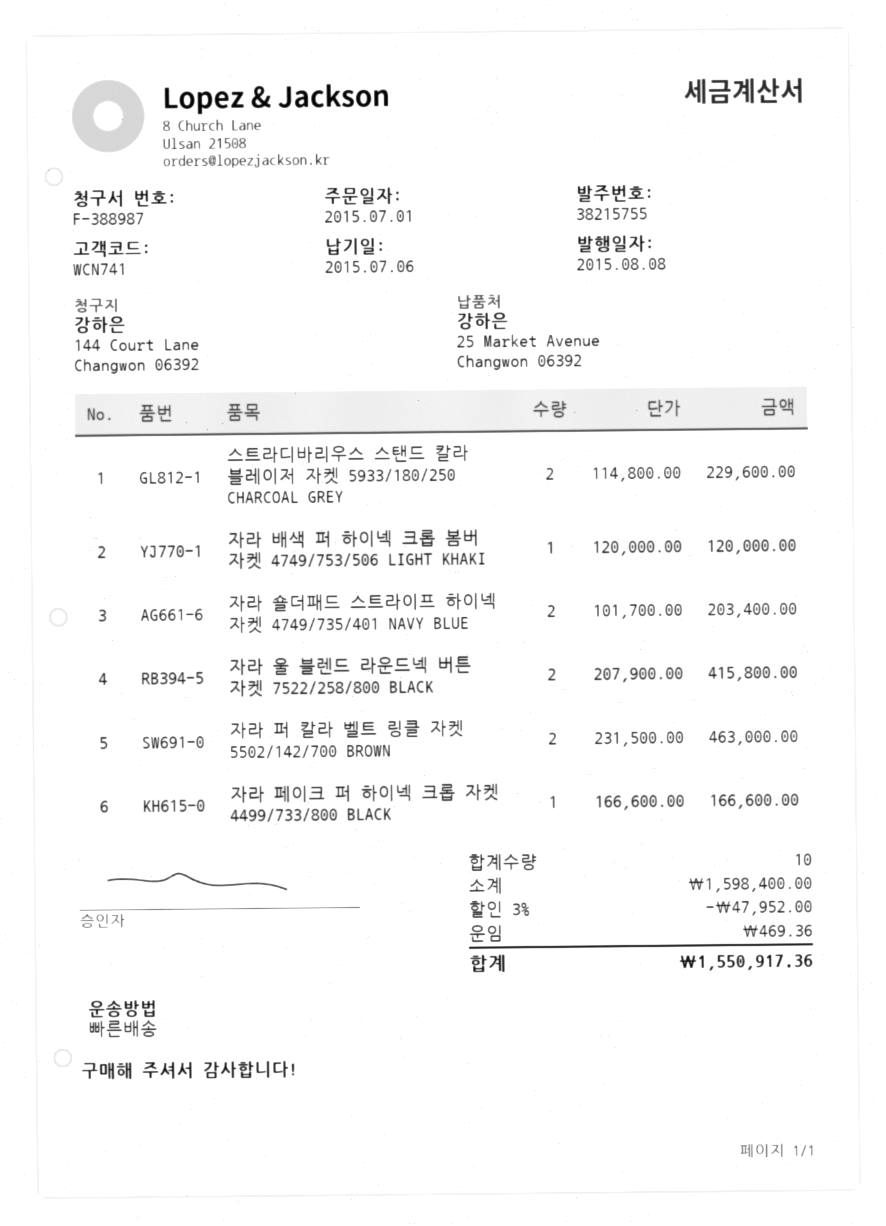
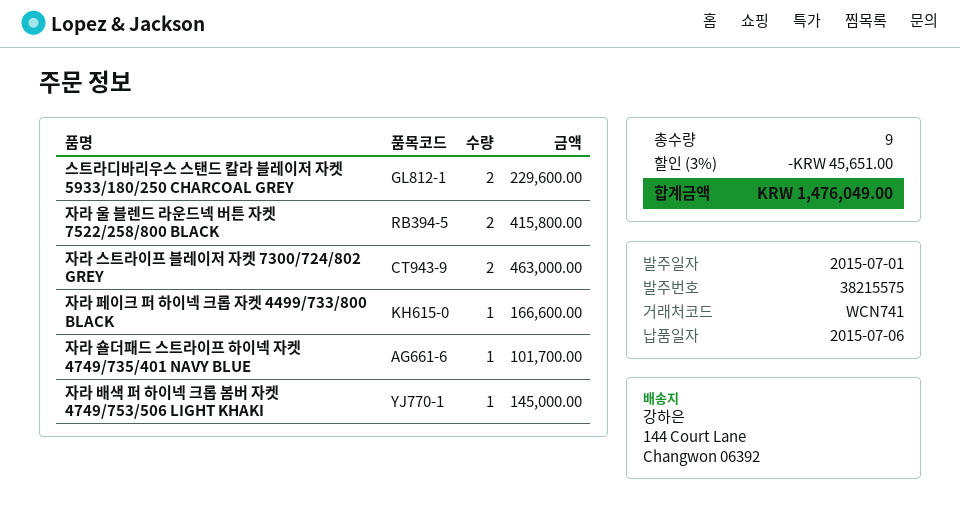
order number: 38215755 -> 38215575
ship to: 25 Market Avenue, Changwon 06392 -> 144 Court Lane, Changwon 06392
자라 배색 퍼 하이넥 크롭 봄버 자켓 4749/753/506 LIGHT KHAKI: 1 for 120000.00 -> 1 for 145000.00
자라 숄더패드 스트라이프 하이넥 자켓 4749/735/401 NAVY BLUE: 2 for 203400.00 -> 1 for 101700.00
자라 퍼 칼라 벨트 링클 자켓 5502/142/700 BROWN: 2 for 463000.00 -> none
자라 스트라이프 블레이저 자켓 7300/724/802 GREY: none -> 2 for 463000.00
total quantity: 10 -> 9
discount: 3% = 47952.00 -> 3% = 45651.00
shipping: 469.36 -> none
total: 1550917.36 -> 1476049.00

